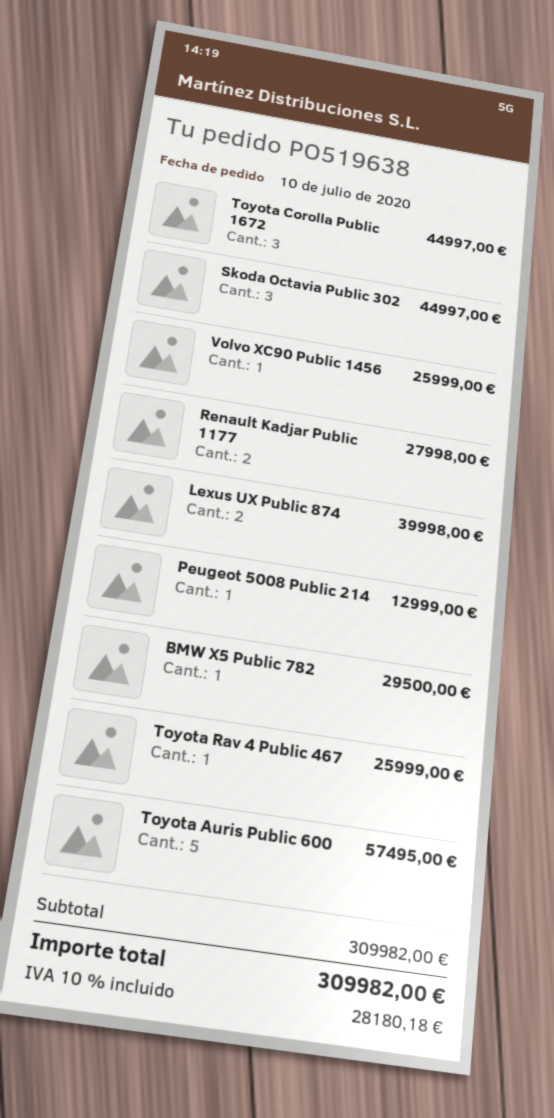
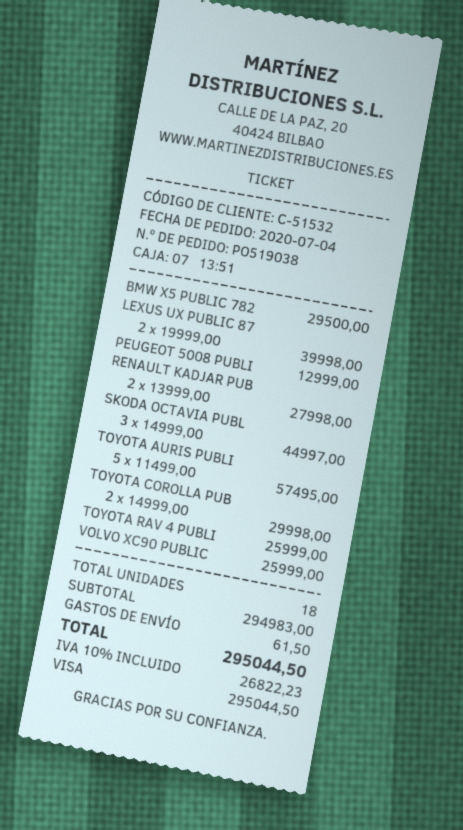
order number: PO519638 -> PO519038
order date: 2020-07-10 -> 2020-07-04
Toyota Corolla Public 1672: 3 for 44997.00 -> 2 for 29998.00
subtotal: 309982.00 -> 294983.00
shipping: none -> 61.50
tax: 10% = 28180.18 -> 10% = 26822.23
total: 309982.00 -> 295044.50

